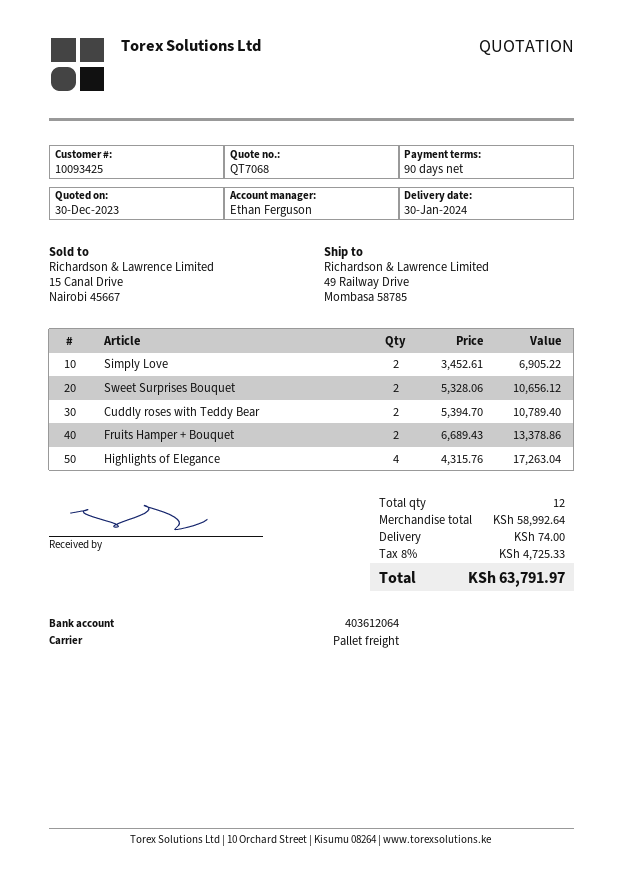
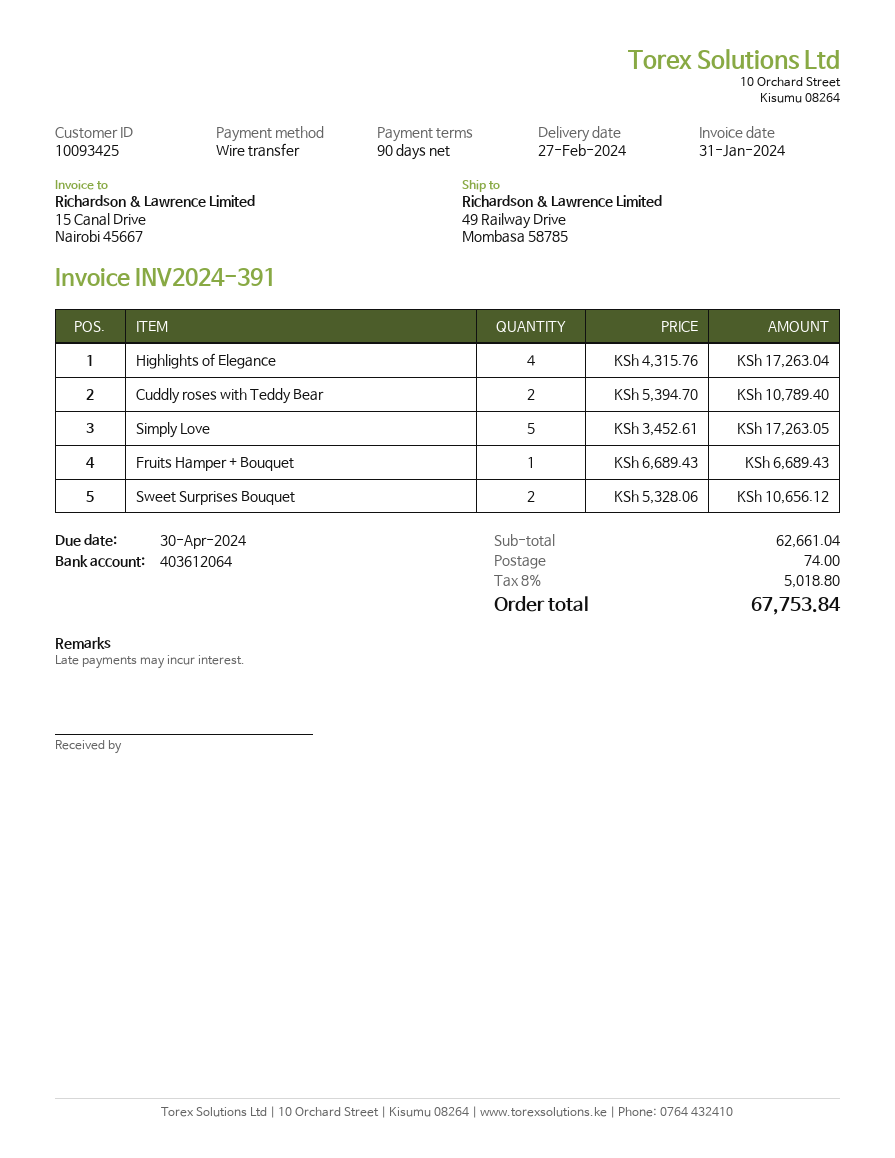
delivery date: 2024-01-30 -> 2024-02-27
Simply Love: 2 x 3452.61 = 6905.22 -> 5 x 3452.61 = 17263.05
Fruits Hamper + Bouquet: 2 x 6689.43 = 13378.86 -> 1 x 6689.43 = 6689.43
subtotal: 58992.64 -> 62661.04
tax: 8% = 4725.33 -> 8% = 5018.80
total: 63791.97 -> 67753.84

